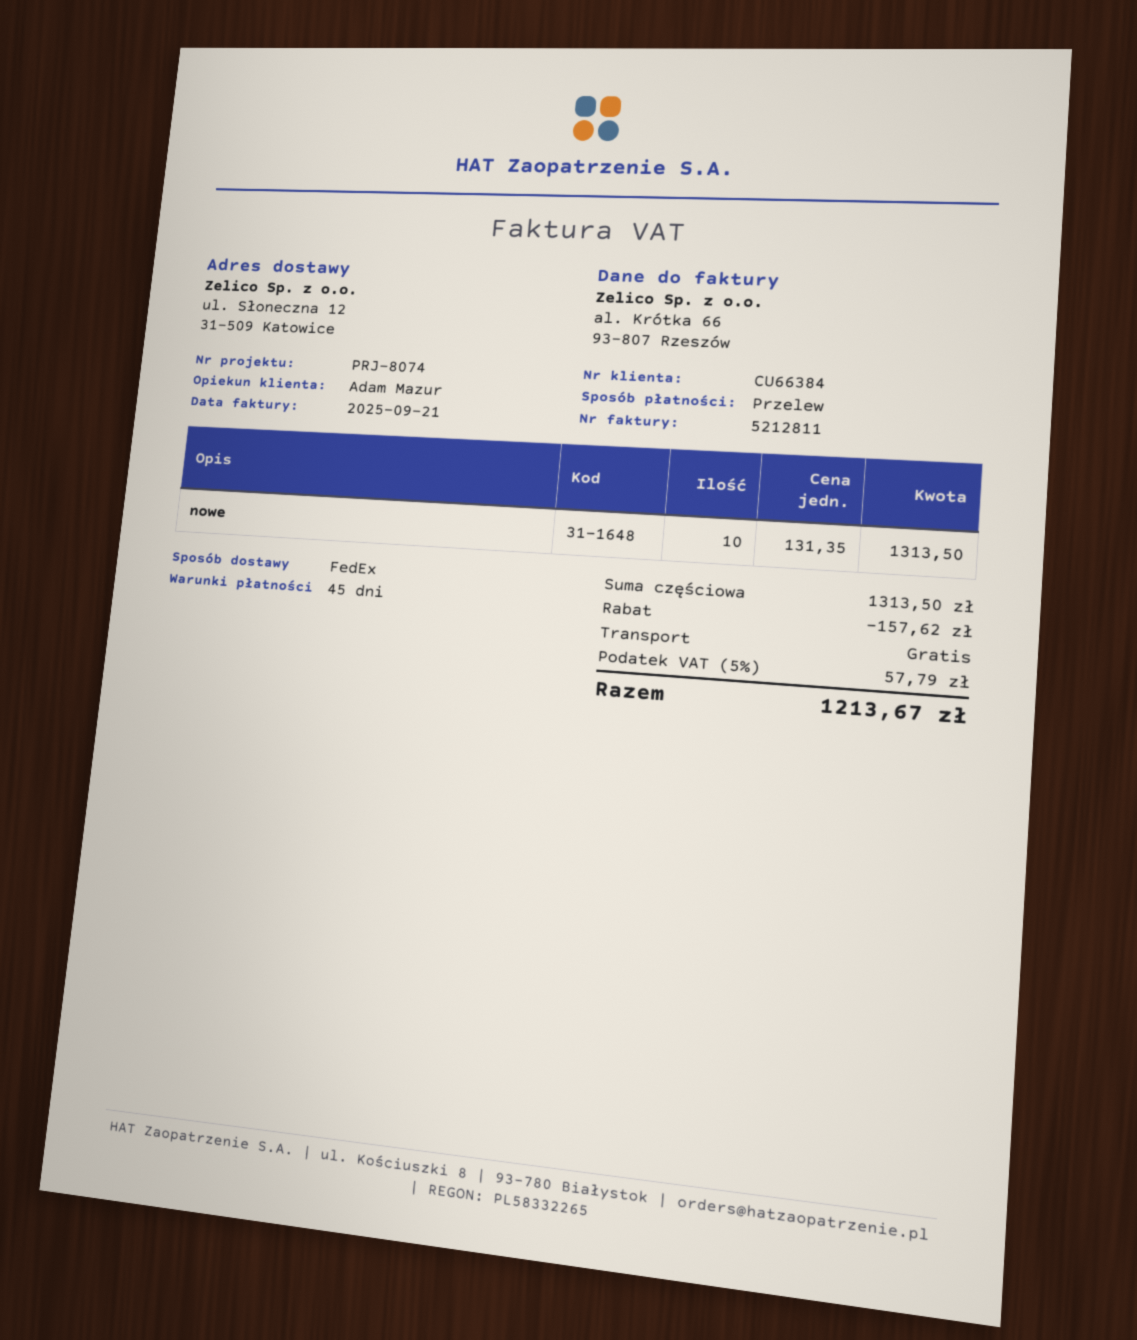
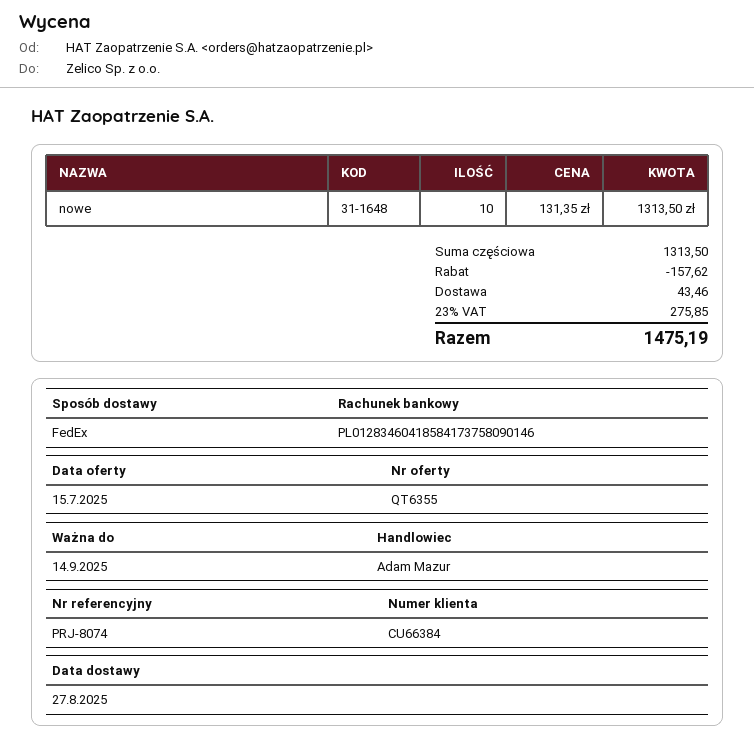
shipping: 0.00 -> 43.46
tax: 5% = 57.79 -> 23% = 275.85
total: 1213.67 -> 1475.19

